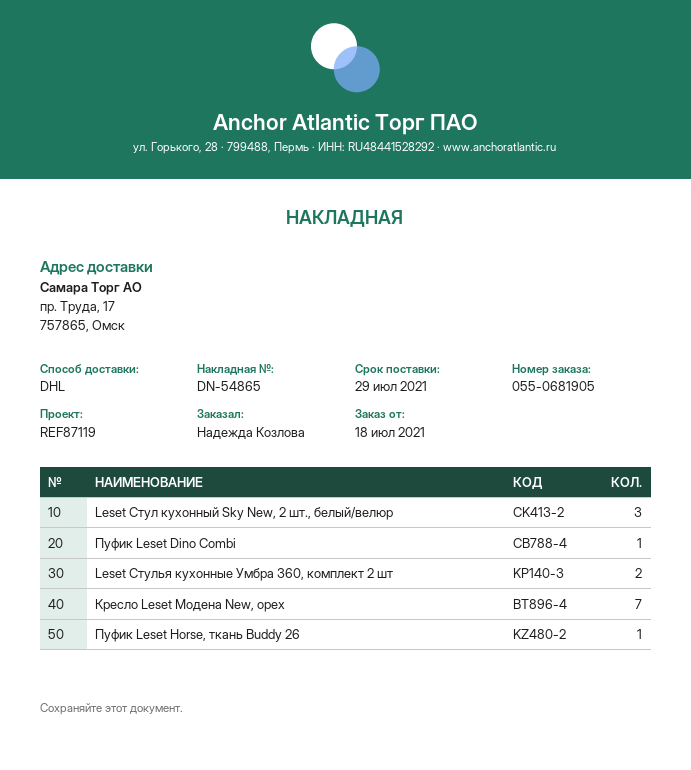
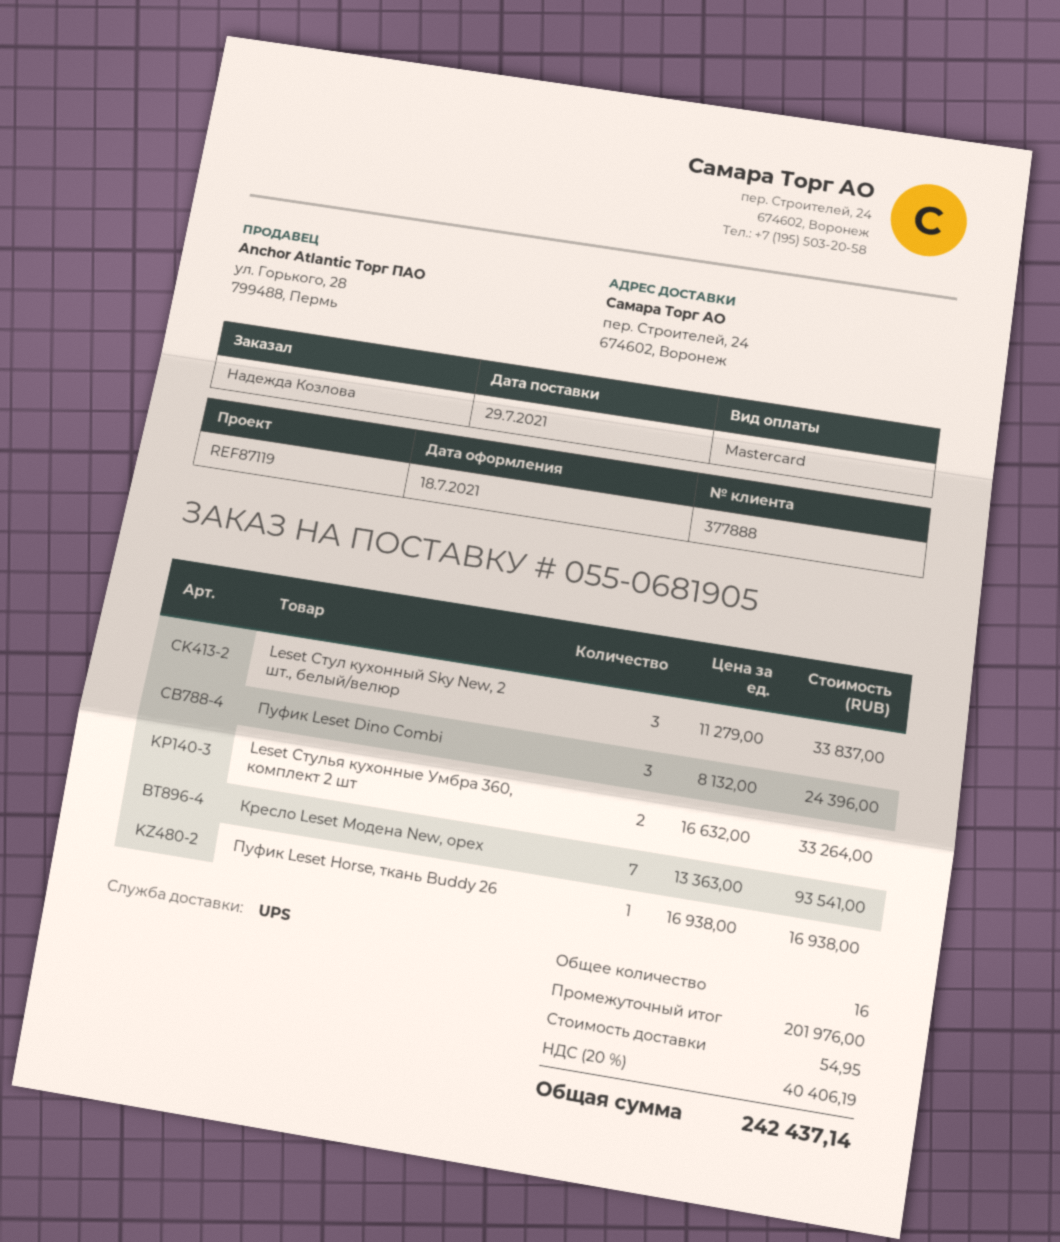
shipping method: DHL -> UPS
ship to: пр. Труда, 17, 757865, Омск -> пер. Строителей, 24, 674602, Воронеж
Пуфик Leset Dino Combi: 1 -> 3

